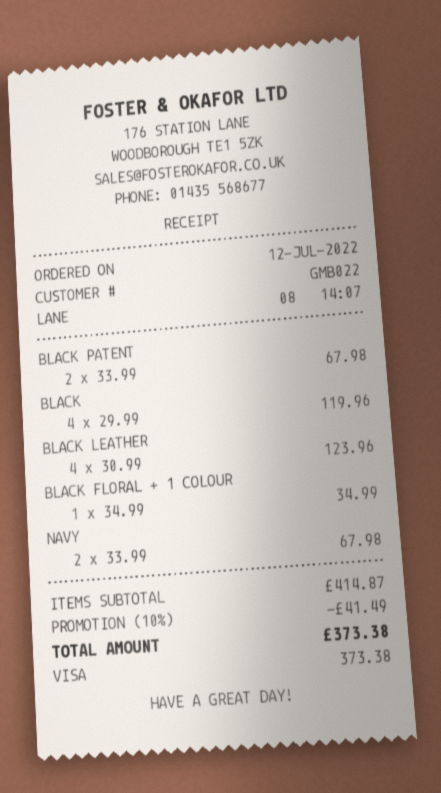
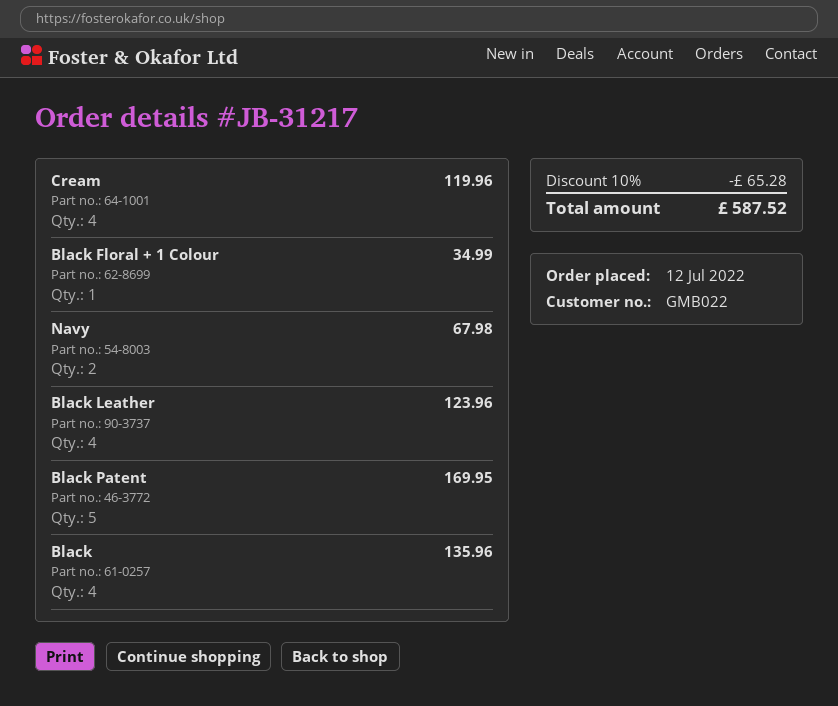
BLACK PATENT: 2 for 67.98 -> 5 for 169.95
BLACK: 4 for 119.96 -> 4 for 135.96
Cream: none -> 4 for 119.96
discount: 10% = 41.49 -> 10% = 65.28
total: 373.38 -> 587.52

